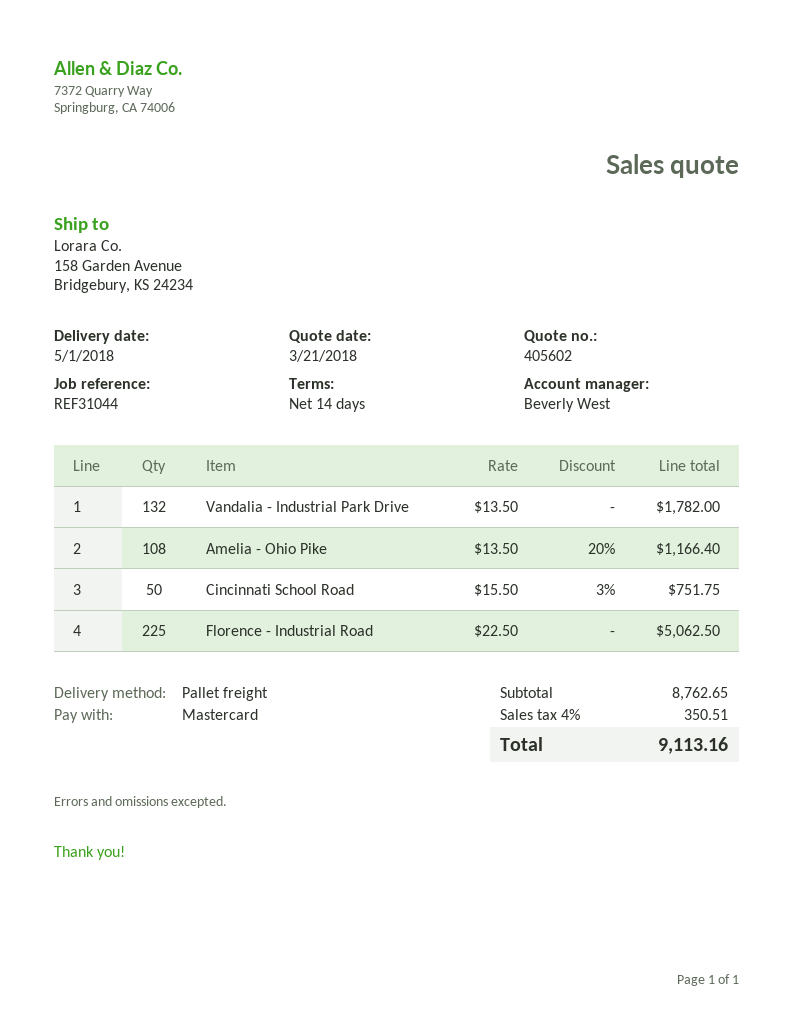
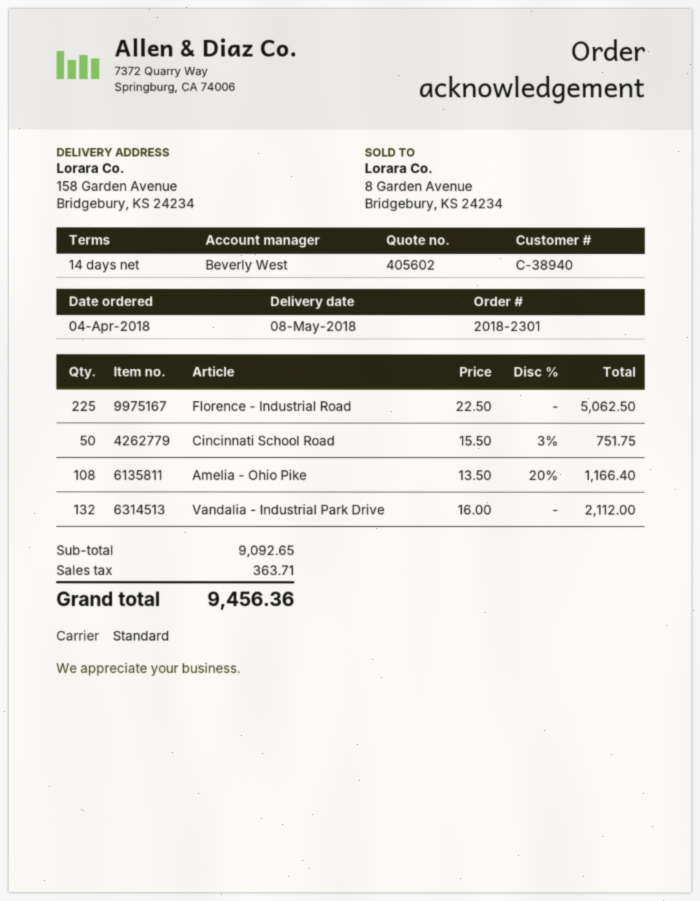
delivery date: 2018-05-01 -> 2018-05-08
shipping method: pallet freight -> standard
Vandalia - Industrial Park Drive: 132 x 13.50 = 1782.00 -> 132 x 16.00 = 2112.00
subtotal: 8762.65 -> 9092.65
tax: 350.51 -> 363.71
total: 9113.16 -> 9456.36

